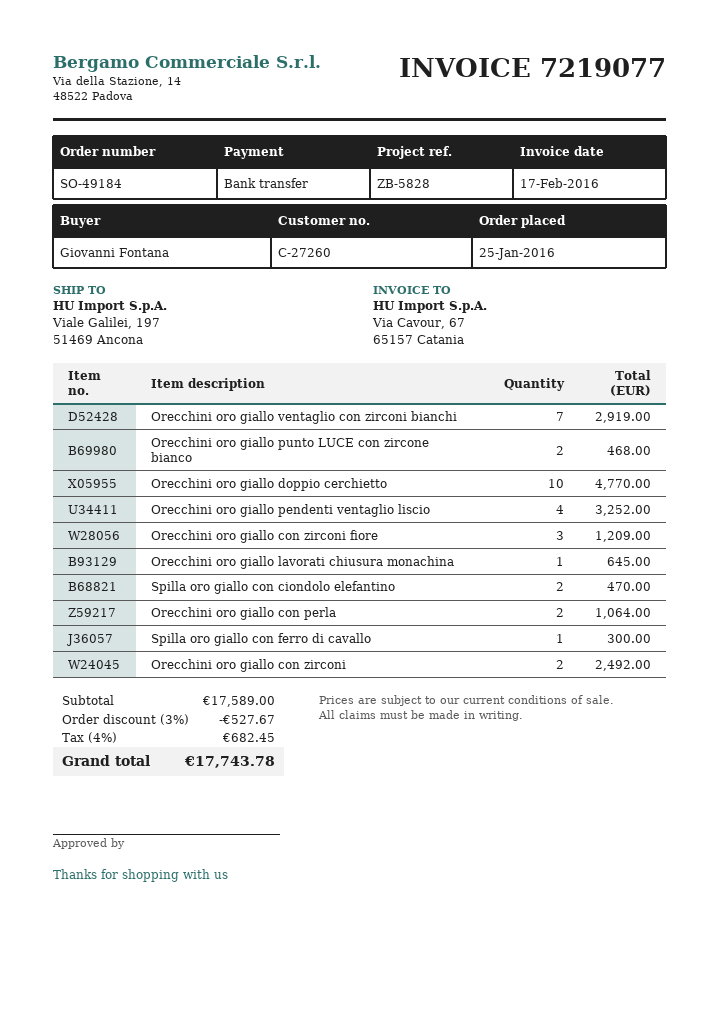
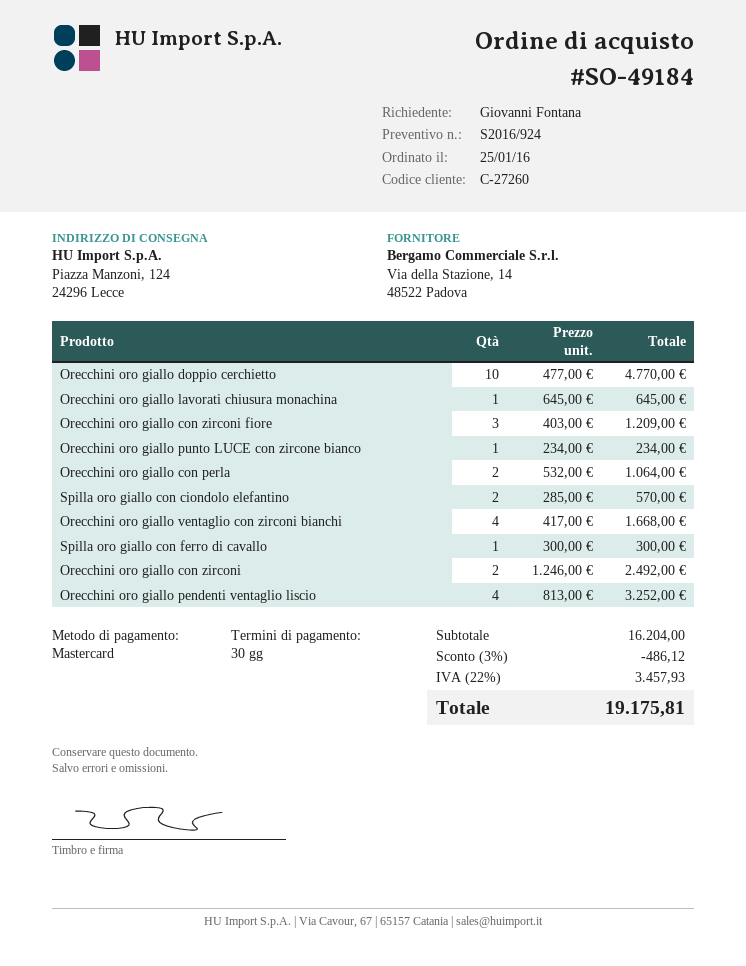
payment method: bank transfer -> Mastercard
ship to: Viale Galilei, 197, 51469 Ancona -> Piazza Manzoni, 124, 24296 Lecce
Orecchini oro giallo ventaglio con zirconi bianchi: 7 for 2919.00 -> 4 for 1668.00
Orecchini oro giallo punto LUCE con zircone bianco: 2 for 468.00 -> 1 for 234.00
Spilla oro giallo con ciondolo elefantino: 2 for 470.00 -> 2 for 570.00
subtotal: 17589.00 -> 16204.00
discount: 3% = 527.67 -> 3% = 486.12
tax: 4% = 682.45 -> 22% = 3457.93
total: 17743.78 -> 19175.81

